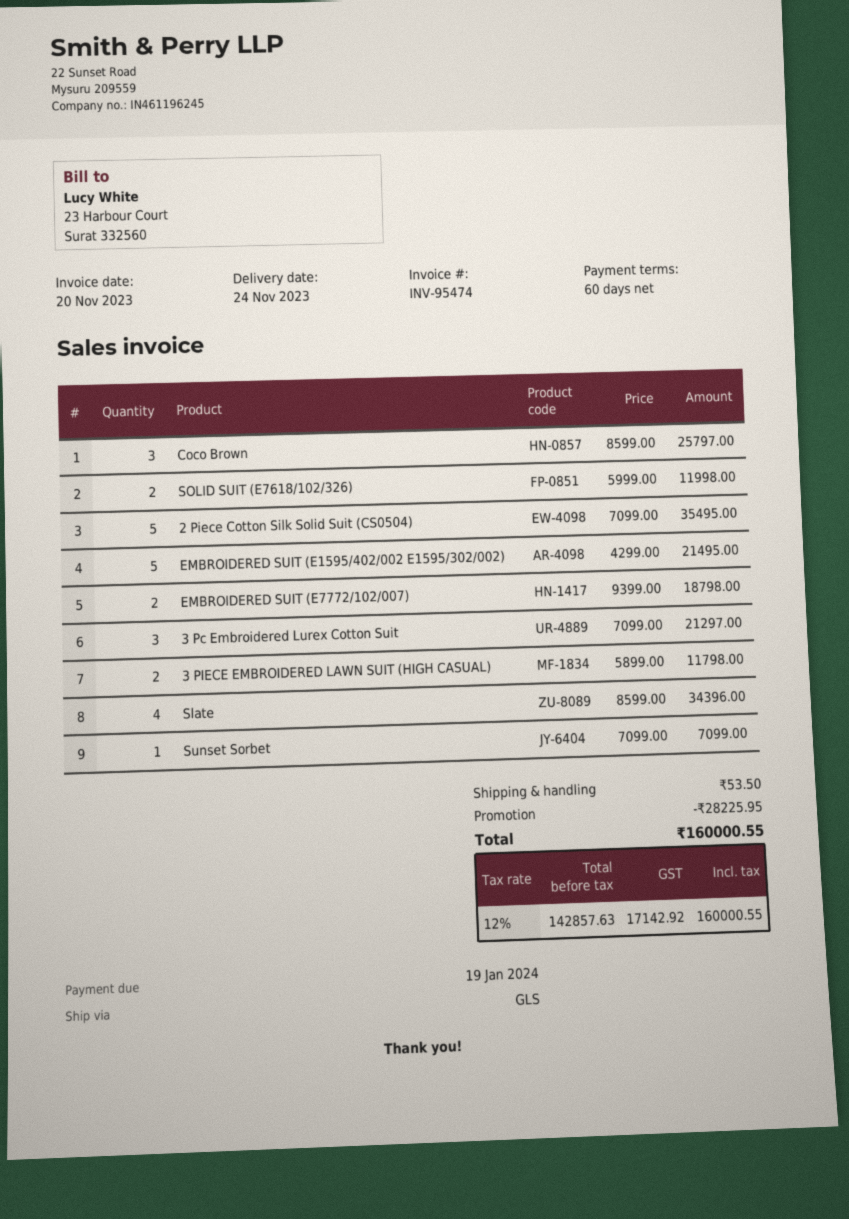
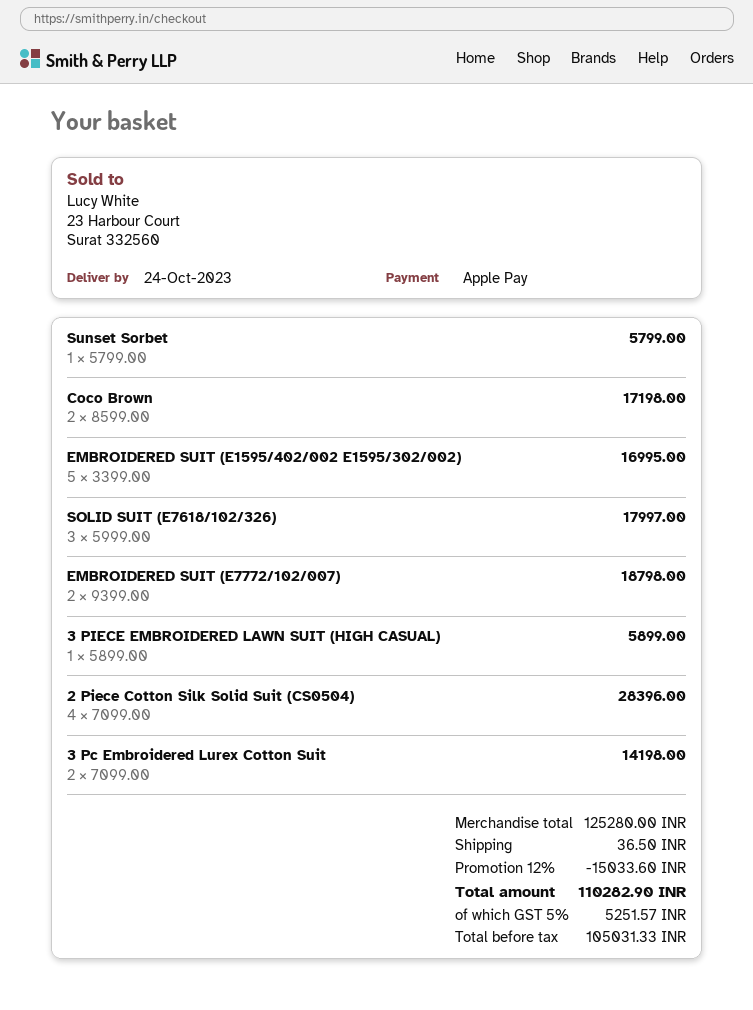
delivery date: 2023-11-24 -> 2023-10-24
Coco Brown: 3 x 8599.00 = 25797.00 -> 2 x 8599.00 = 17198.00
SOLID SUIT (E7618/102/326): 2 x 5999.00 = 11998.00 -> 3 x 5999.00 = 17997.00
2 Piece Cotton Silk Solid Suit (CS0504): 5 x 7099.00 = 35495.00 -> 4 x 7099.00 = 28396.00
EMBROIDERED SUIT (E1595/402/002 E1595/302/002): 5 x 4299.00 = 21495.00 -> 5 x 3399.00 = 16995.00
3 Pc Embroidered Lurex Cotton Suit: 3 x 7099.00 = 21297.00 -> 2 x 7099.00 = 14198.00
3 PIECE EMBROIDERED LAWN SUIT (HIGH CASUAL): 2 x 5899.00 = 11798.00 -> 1 x 5899.00 = 5899.00
Slate: 4 x 8599.00 = 34396.00 -> none
Sunset Sorbet: 1 x 7099.00 = 7099.00 -> 1 x 5799.00 = 5799.00
discount: 28225.95 -> 15033.60
shipping: 53.50 -> 36.50
net: 142857.63 -> 105031.33
tax: 12% = 17142.92 -> 5% = 5251.57
total: 160000.55 -> 110282.90

